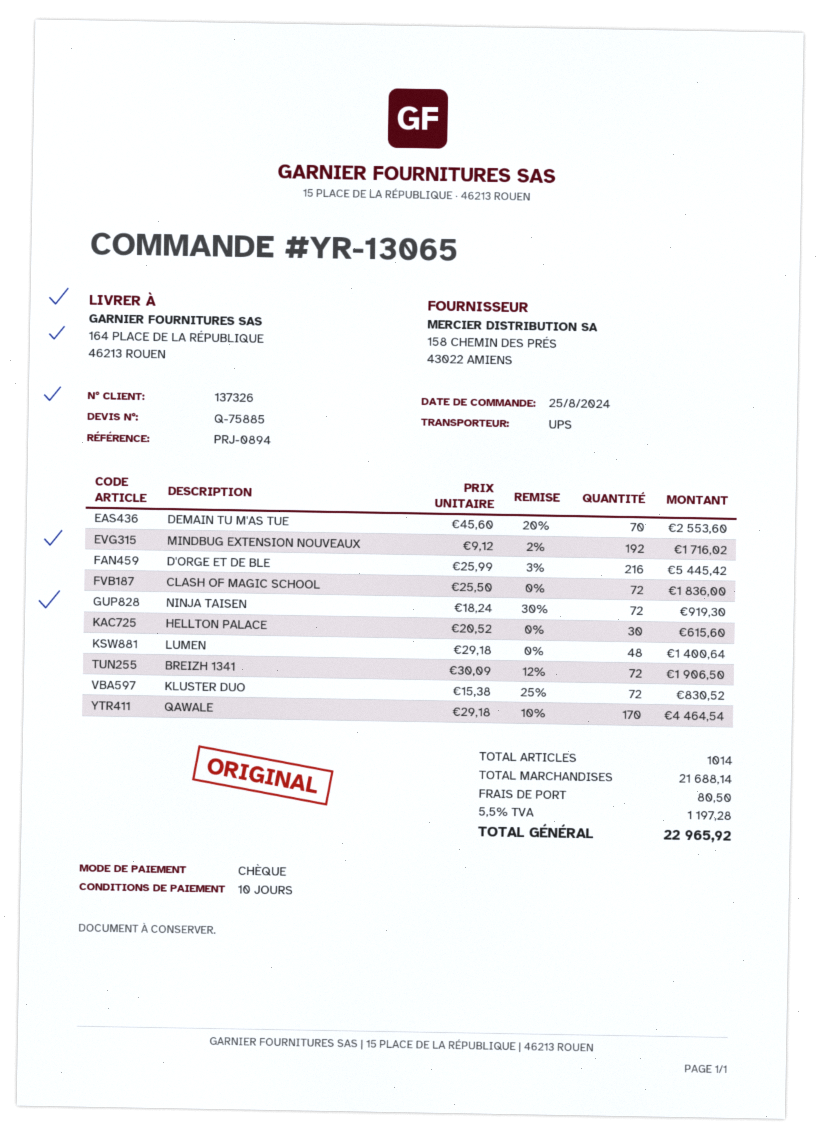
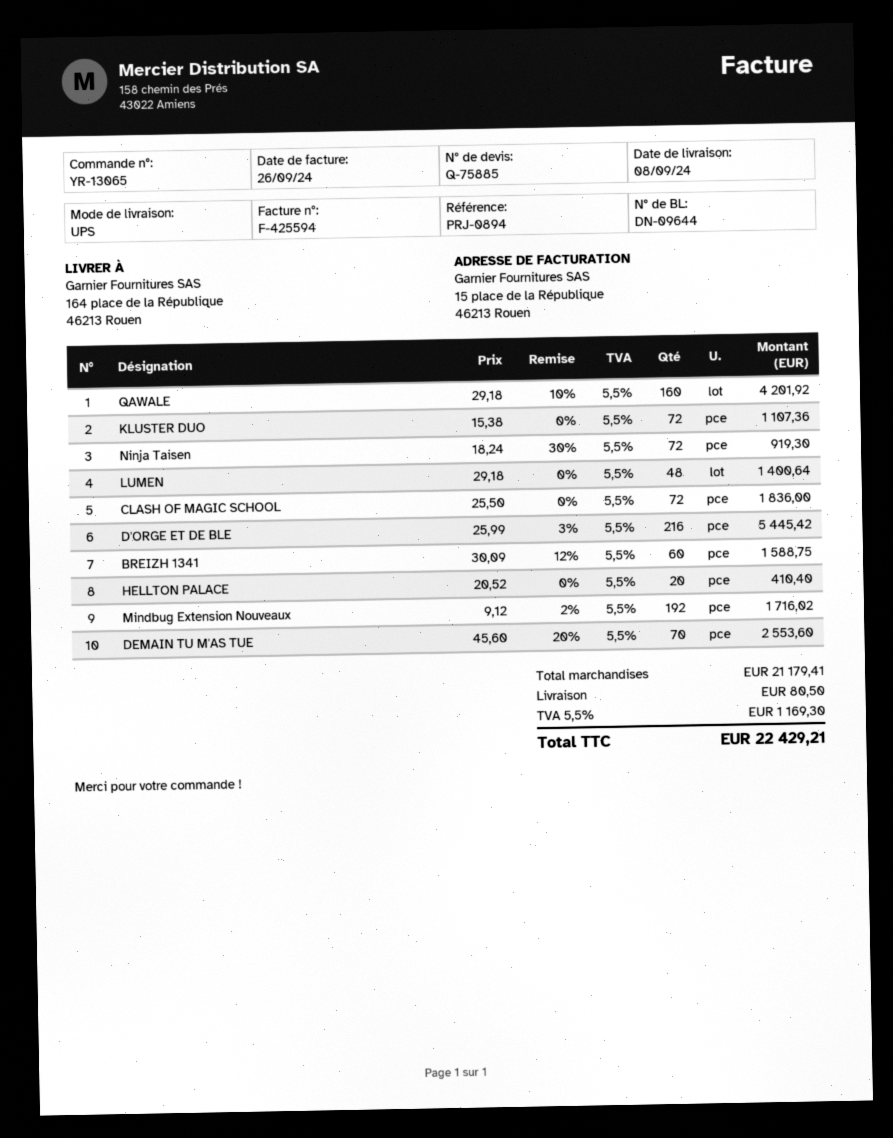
HELLTON PALACE: 30 x 20.52 = 615.60 -> 20 x 20.52 = 410.40
BREIZH 1341: 72 x 30.09 - 12% = 1906.50 -> 60 x 30.09 - 12% = 1588.75
KLUSTER DUO: 72 x 15.38 - 25% = 830.52 -> 72 x 15.38 = 1107.36
QAWALE: 170 x 29.18 - 10% = 4464.54 -> 160 x 29.18 - 10% = 4201.92
subtotal: 21688.14 -> 21179.41
tax: 5.5% = 1197.28 -> 5.5% = 1169.30
total: 22965.92 -> 22429.21

